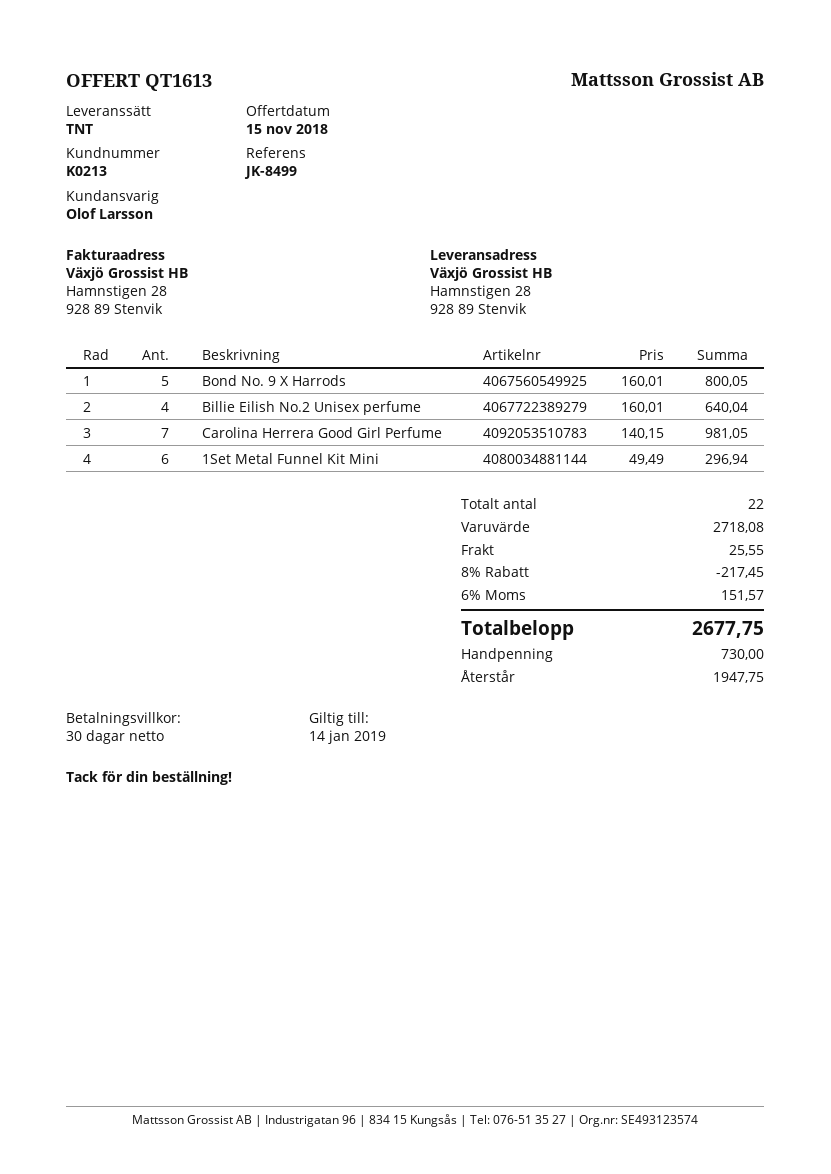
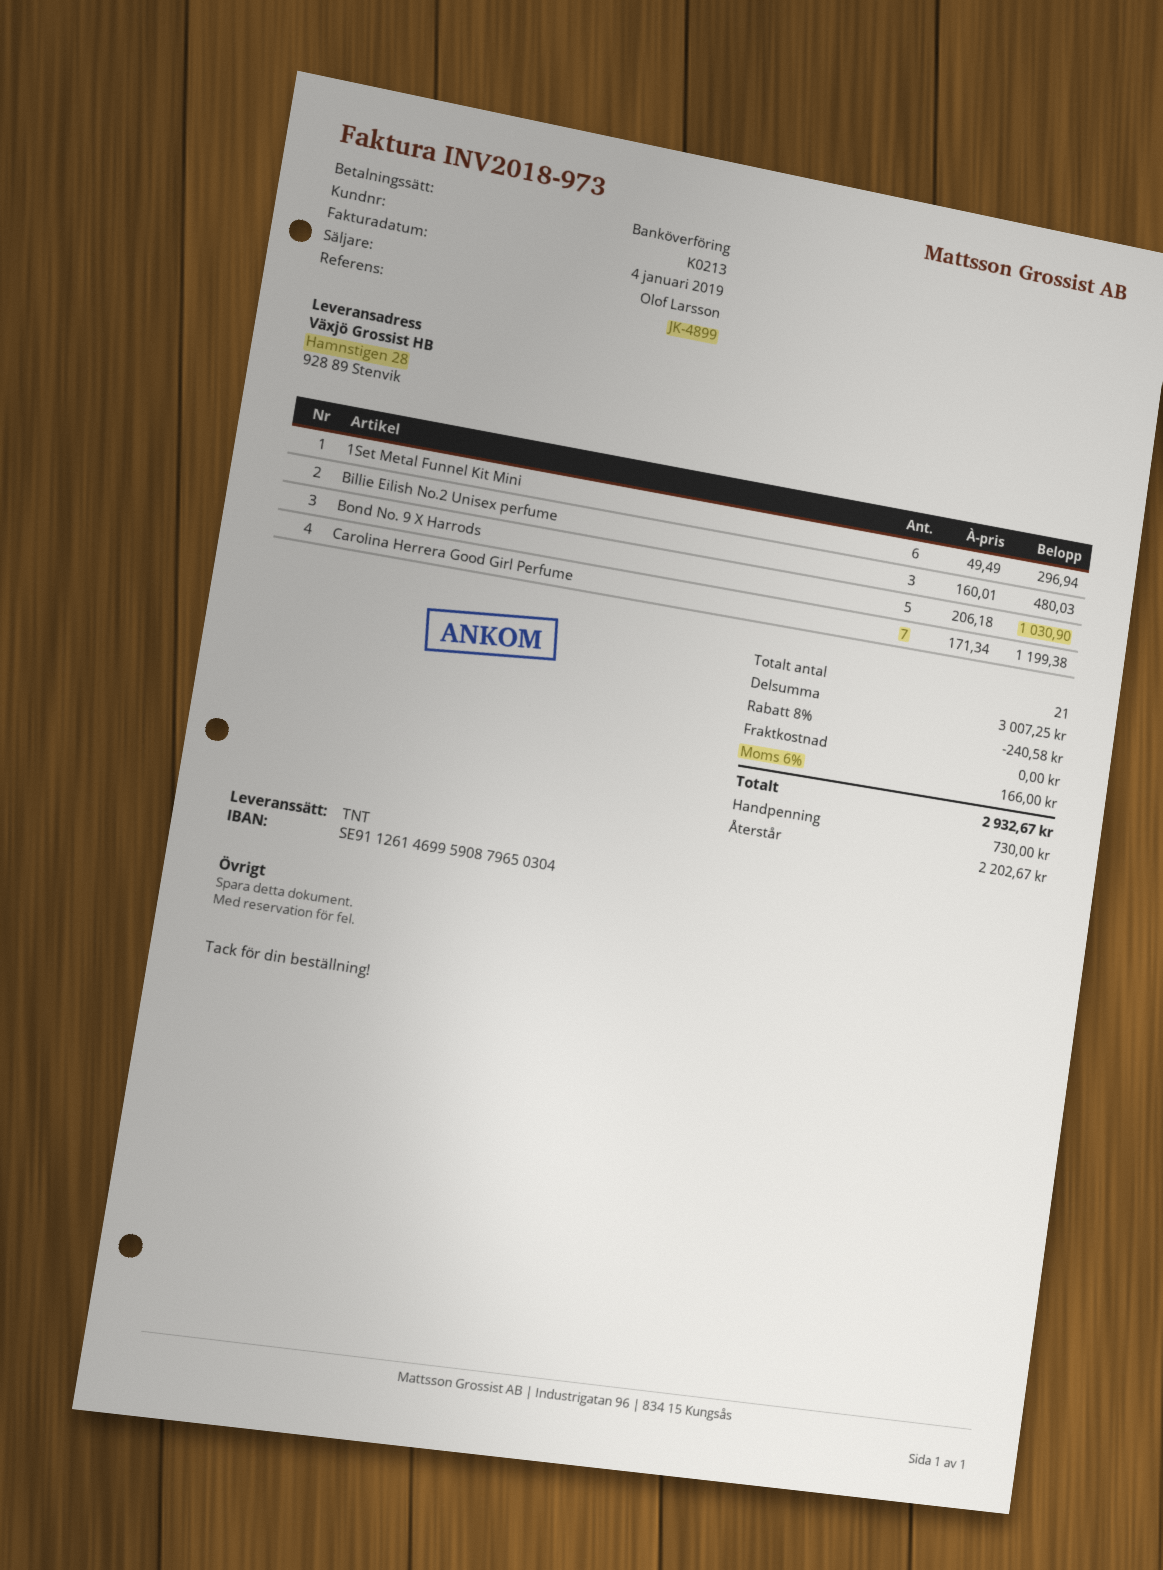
reference: JK-8499 -> JK-4899
Bond No. 9 X Harrods: 5 x 160.01 = 800.05 -> 5 x 206.18 = 1030.90
Billie Eilish No.2 Unisex perfume: 4 x 160.01 = 640.04 -> 3 x 160.01 = 480.03
Carolina Herrera Good Girl Perfume: 7 x 140.15 = 981.05 -> 7 x 171.34 = 1199.38
total quantity: 22 -> 21
subtotal: 2718.08 -> 3007.25
discount: 8% = 217.45 -> 8% = 240.58
shipping: 25.55 -> 0.00
tax: 6% = 151.57 -> 6% = 166.00
total: 2677.75 -> 2932.67
balance: 1947.75 -> 2202.67

